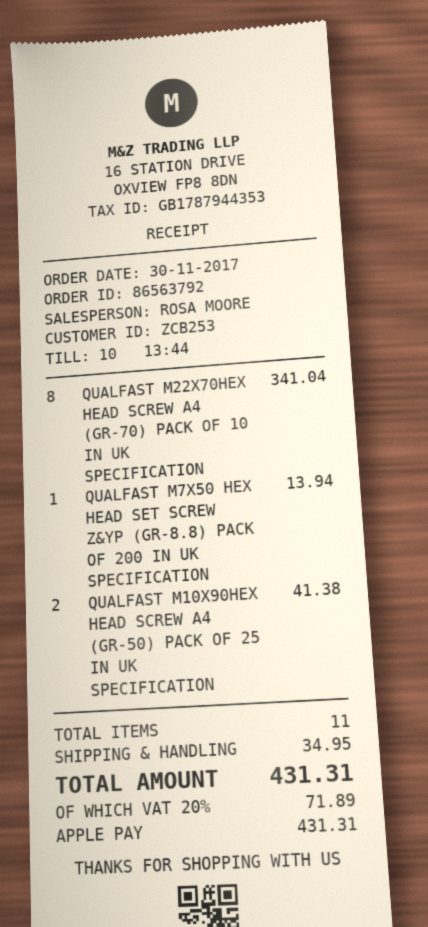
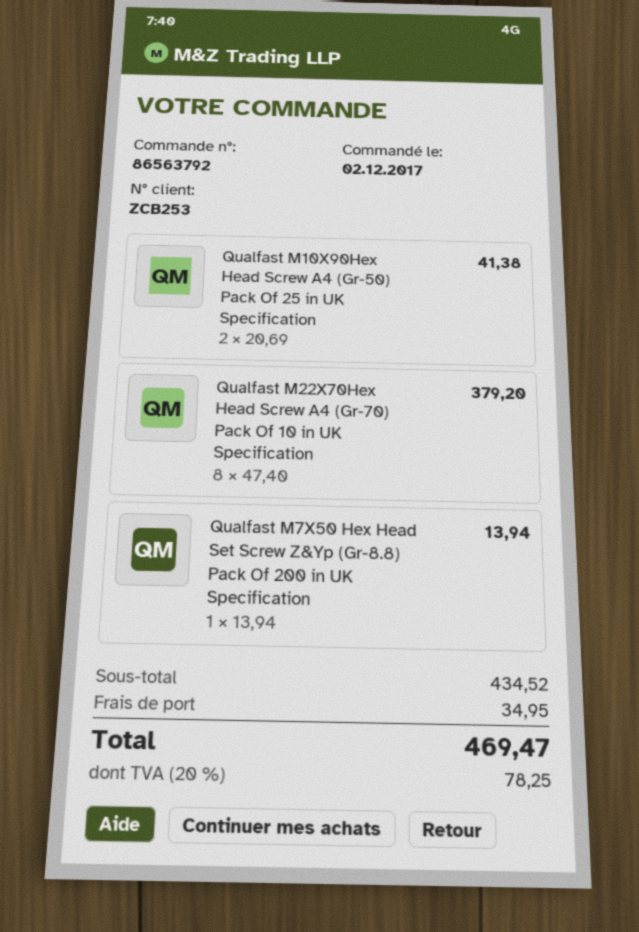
order date: 2017-11-30 -> 2017-12-02
QUALFAST M22X70HEX HEAD SCREW A4 (GR-70) PACK OF 10 IN UK SPECIFICATION: 8 for 341.04 -> 8 for 379.20
tax: 20% = 71.89 -> 20% = 78.25
total: 431.31 -> 469.47

